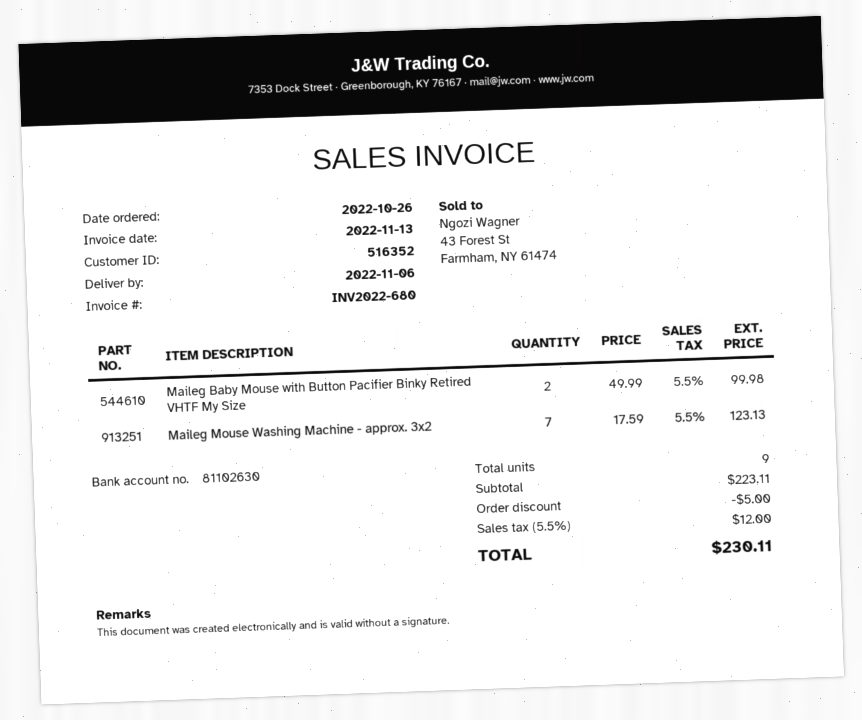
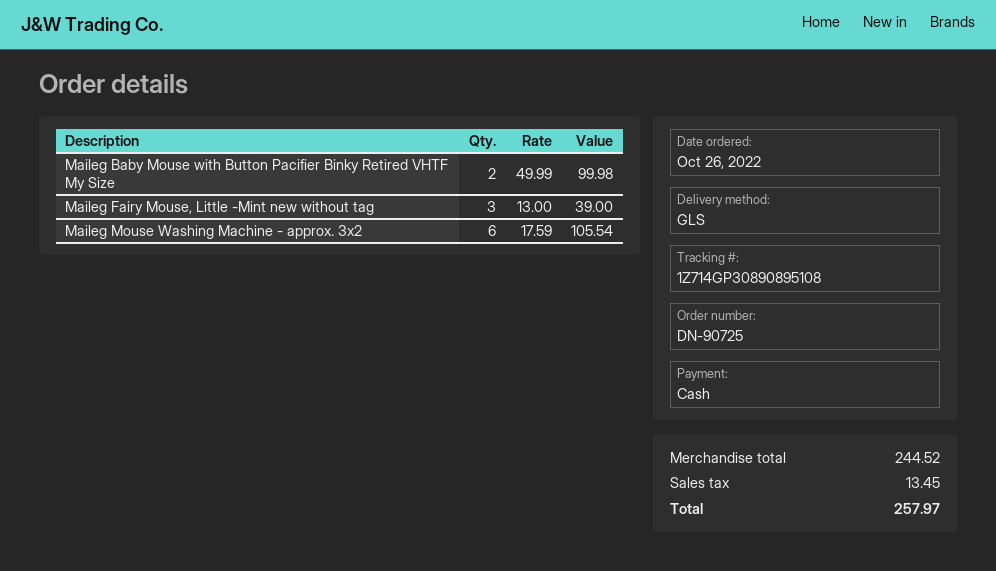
Maileg Mouse Washing Machine - approx. 3x2: 7 x 17.59 = 123.13 -> 6 x 17.59 = 105.54
Maileg Fairy Mouse, Little -Mint new without tag: none -> 3 x 13.00 = 39.00
subtotal: 223.11 -> 244.52
discount: 5.00 -> none
tax: 12.00 -> 13.45
total: 230.11 -> 257.97

